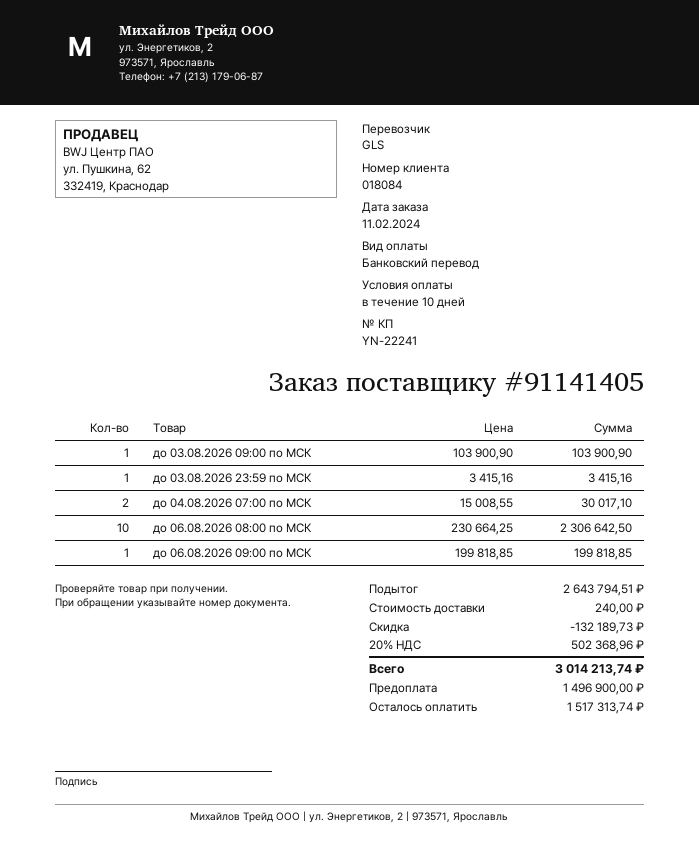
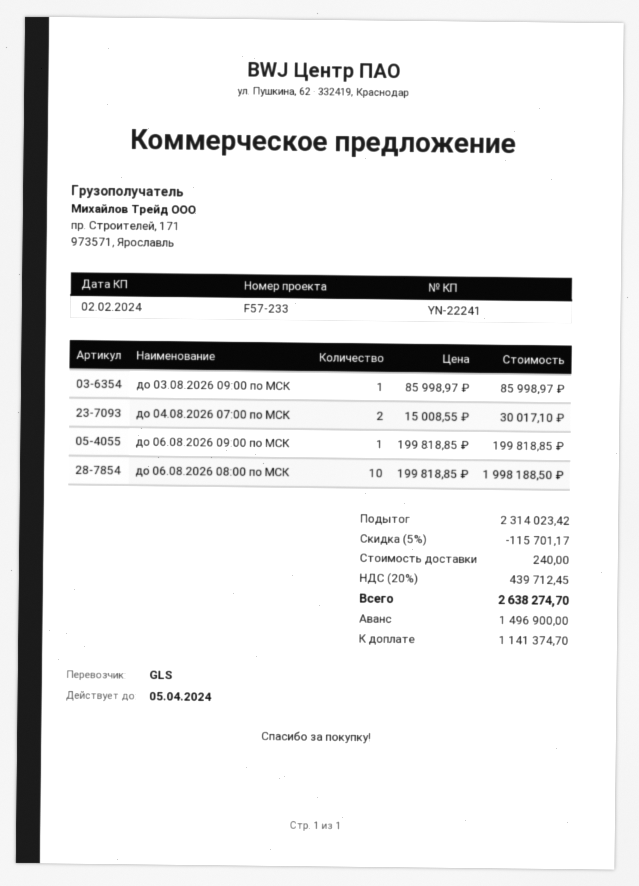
до 03.08.2026 09:00 по МСК: 1 x 103900.90 = 103900.90 -> 1 x 85998.97 = 85998.97
до 03.08.2026 23:59 по МСК: 1 x 3415.16 = 3415.16 -> none
до 06.08.2026 08:00 по МСК: 10 x 230664.25 = 2306642.50 -> 10 x 199818.85 = 1998188.50
subtotal: 2643794.51 -> 2314023.42
discount: 132189.73 -> 115701.17
tax: 20% = 502368.96 -> 20% = 439712.45
total: 3014213.74 -> 2638274.70
balance: 1517313.74 -> 1141374.70

